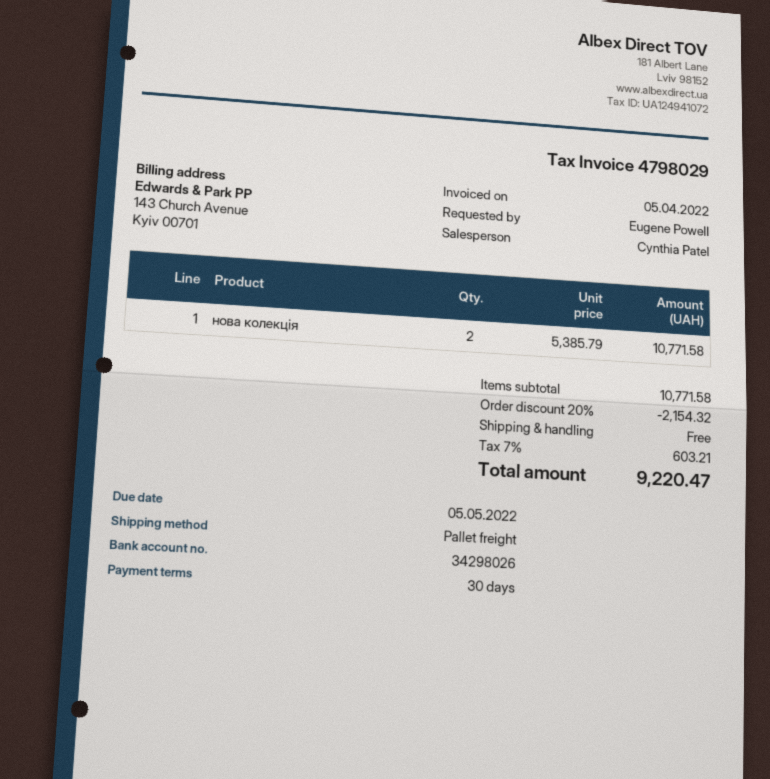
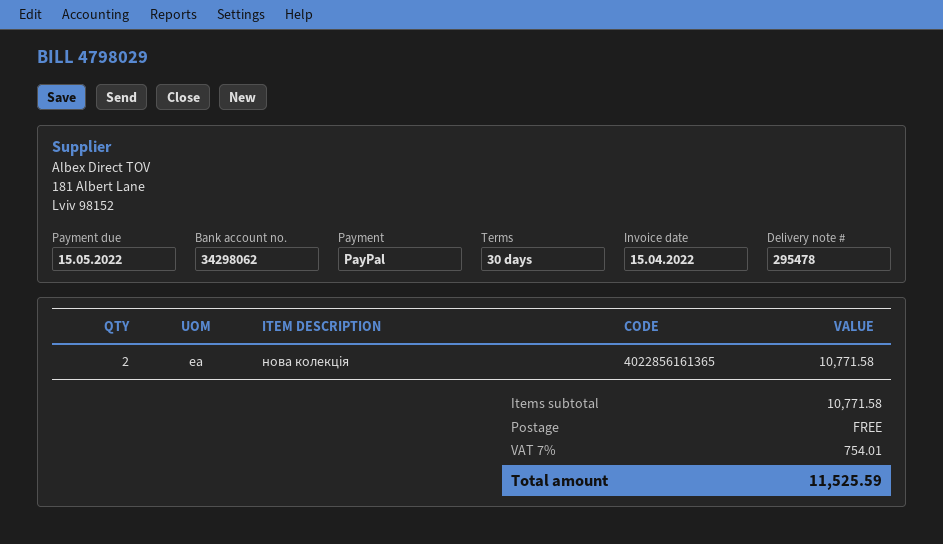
invoice date: 2022-04-05 -> 2022-04-15
due date: 2022-05-05 -> 2022-05-15
bank account: 34298026 -> 34298062
discount: 20% = 2154.32 -> none
tax: 7% = 603.21 -> 7% = 754.01
total: 9220.47 -> 11525.59

